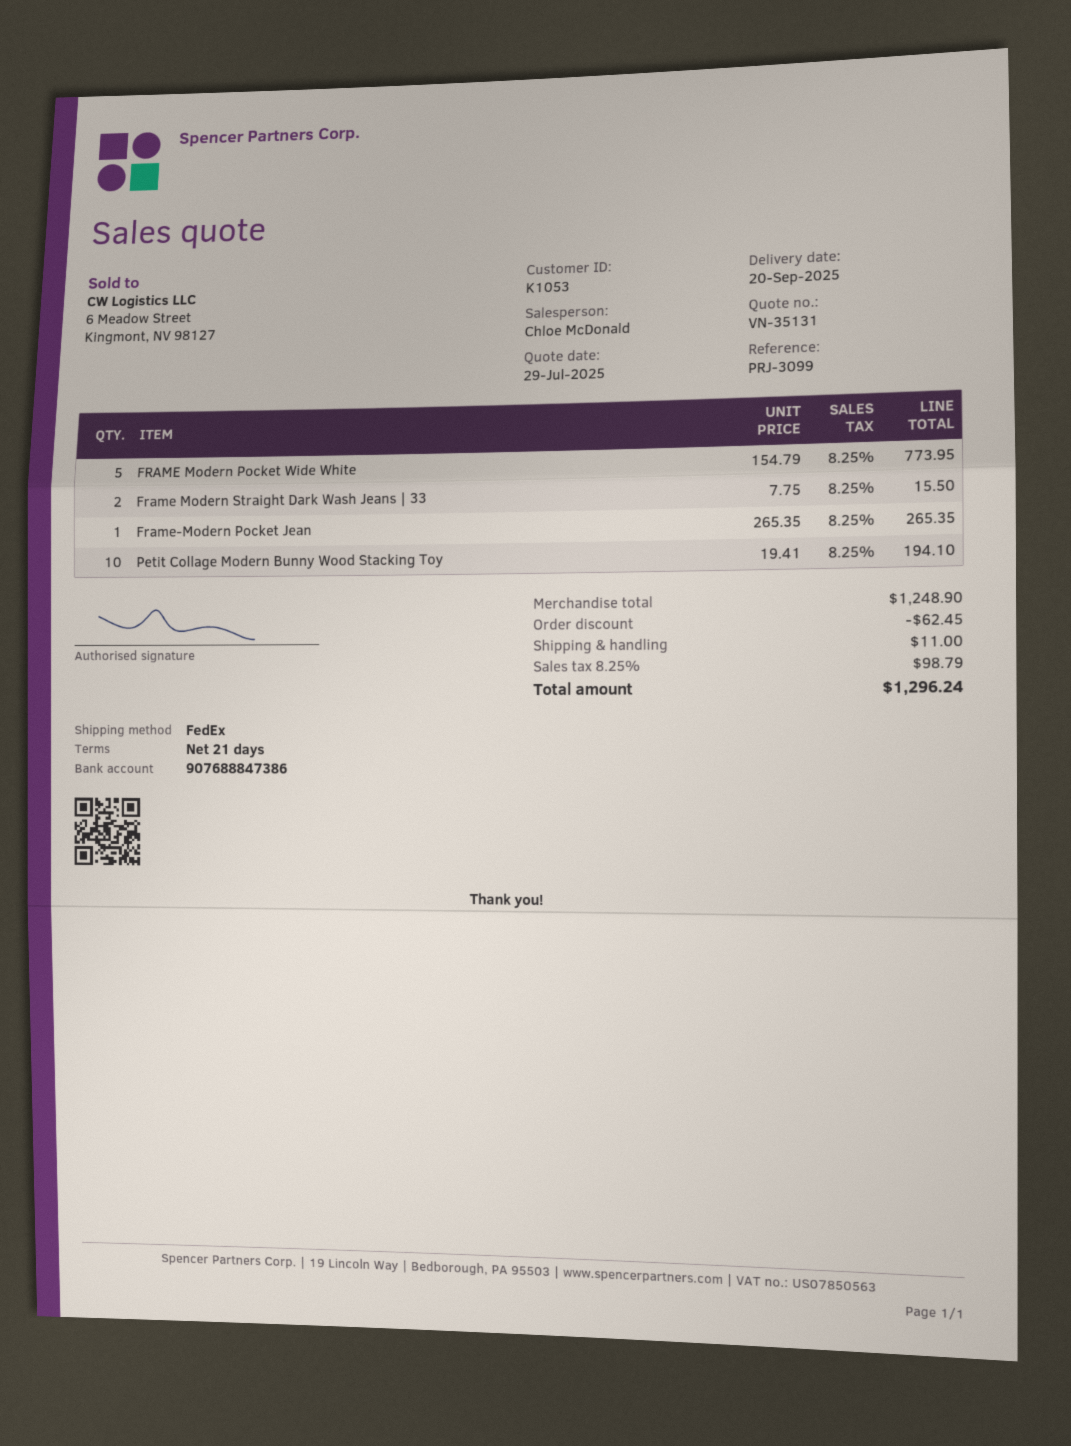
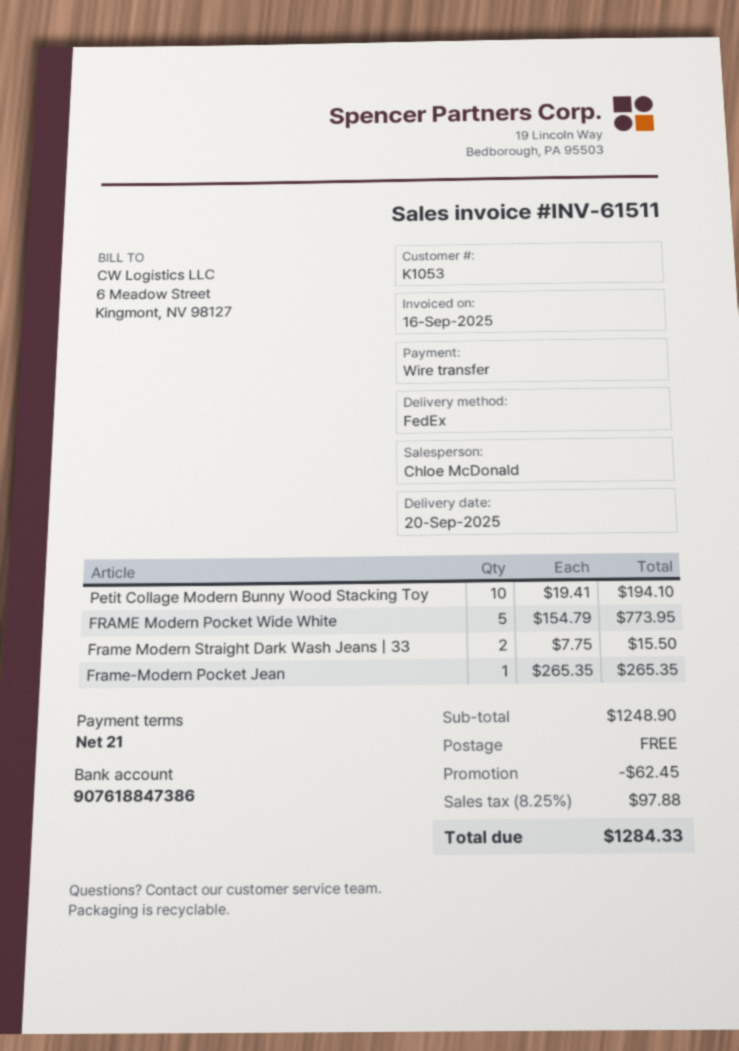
bank account: 907688847386 -> 907618847386
shipping: 11.00 -> 0.00
tax: 8.25% = 98.79 -> 8.25% = 97.88
total: 1296.24 -> 1284.33

